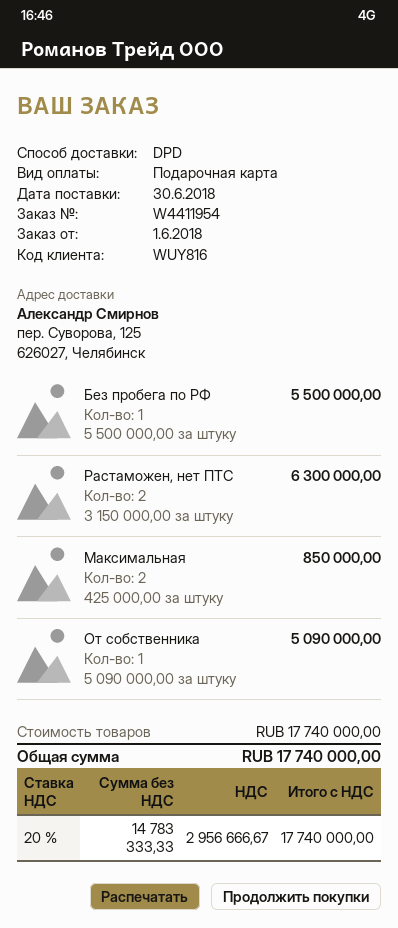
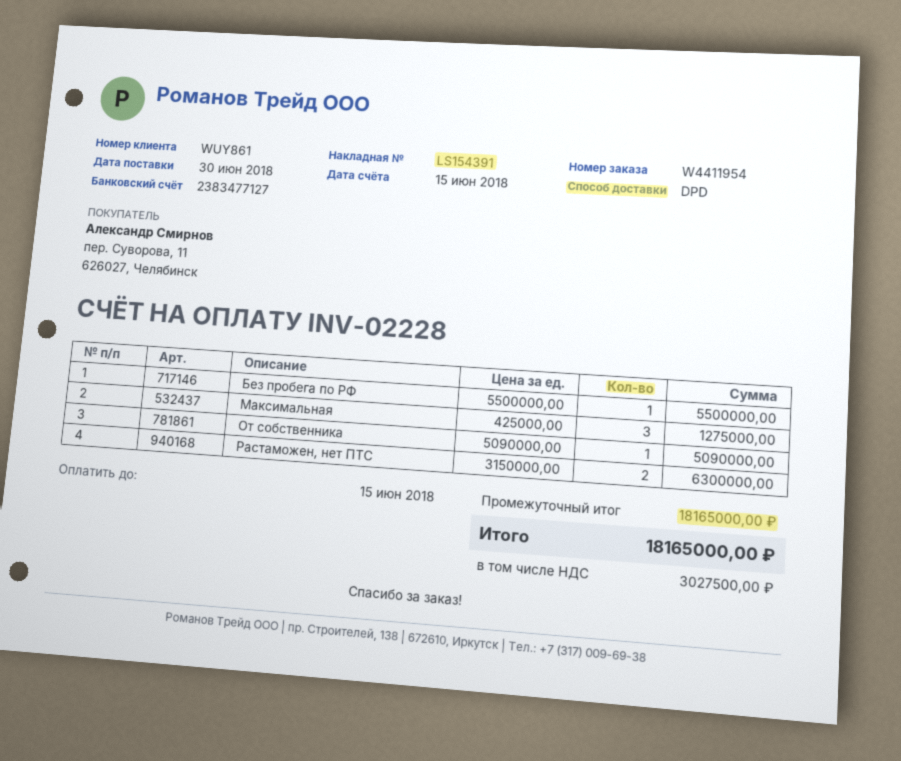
customer number: WUY816 -> WUY861
Максимальная: 2 x 425000.00 = 850000.00 -> 3 x 425000.00 = 1275000.00
subtotal: 17740000.00 -> 18165000.00
tax: 2956666.67 -> 3027500.00
total: 17740000.00 -> 18165000.00

